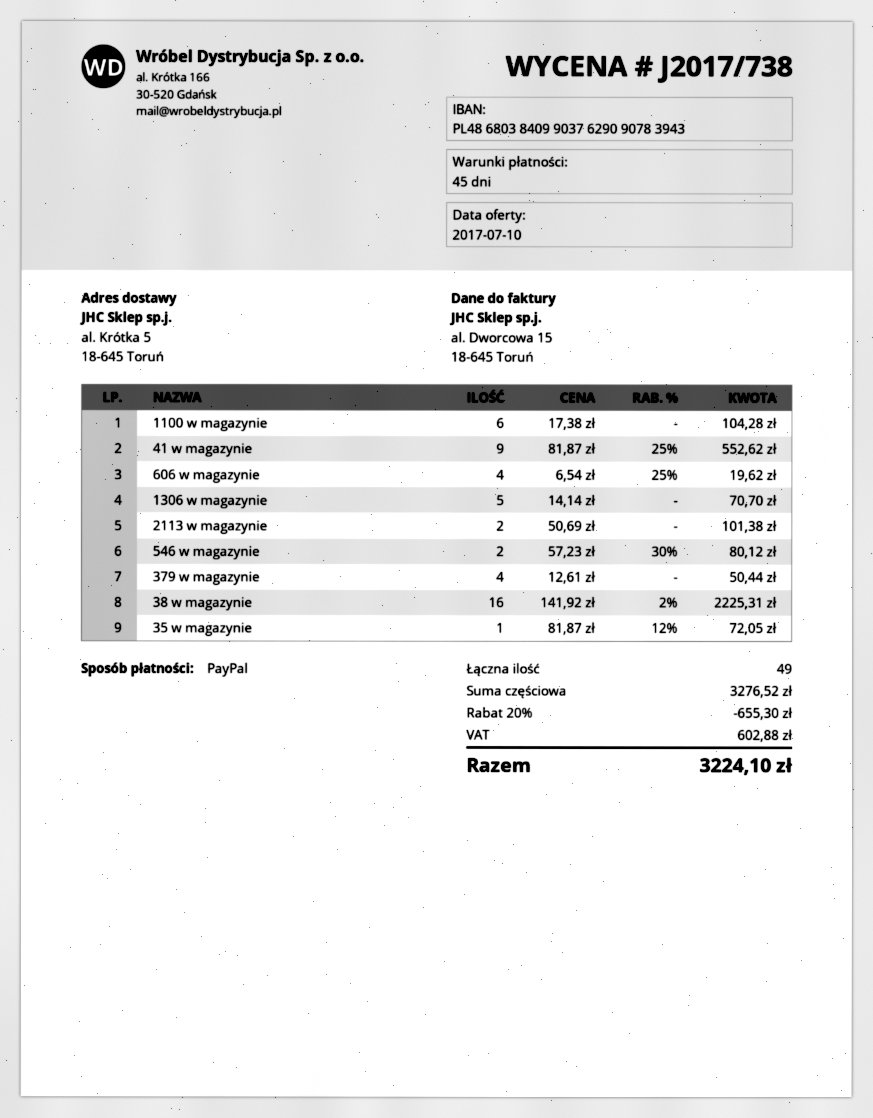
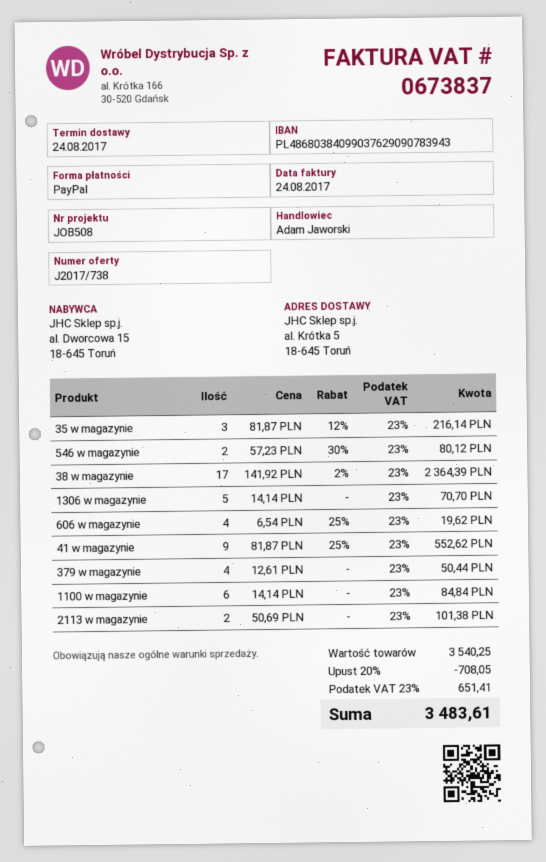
1100 w magazynie: 6 x 17.38 = 104.28 -> 6 x 14.14 = 84.84
38 w magazynie: 16 x 141.92 - 2% = 2225.31 -> 17 x 141.92 - 2% = 2364.39
35 w magazynie: 1 x 81.87 - 12% = 72.05 -> 3 x 81.87 - 12% = 216.14
subtotal: 3276.52 -> 3540.25
discount: 20% = 655.30 -> 20% = 708.05
tax: 602.88 -> 651.41
total: 3224.10 -> 3483.61

